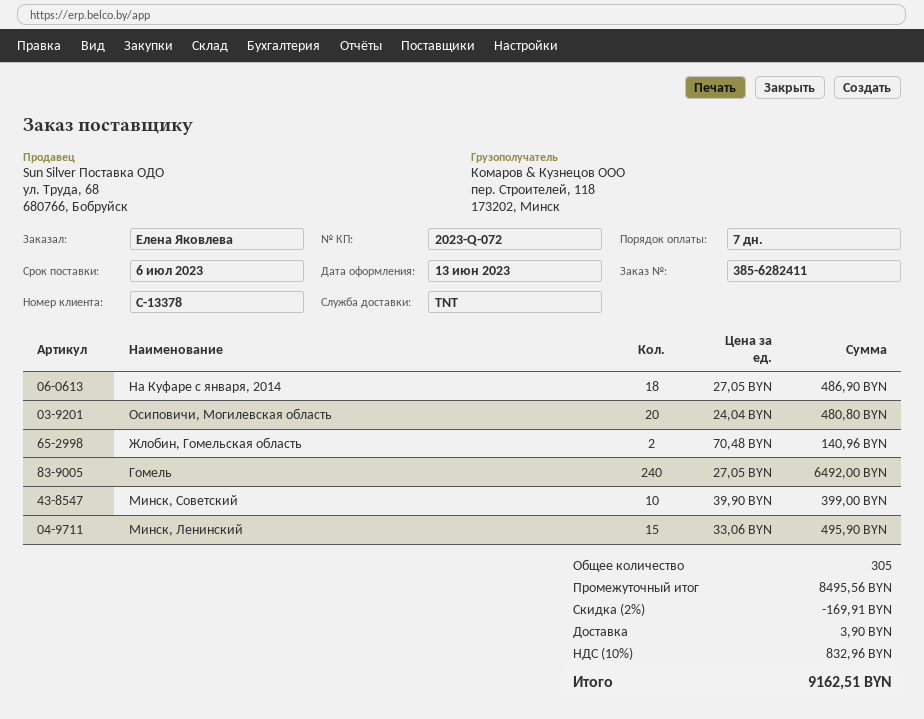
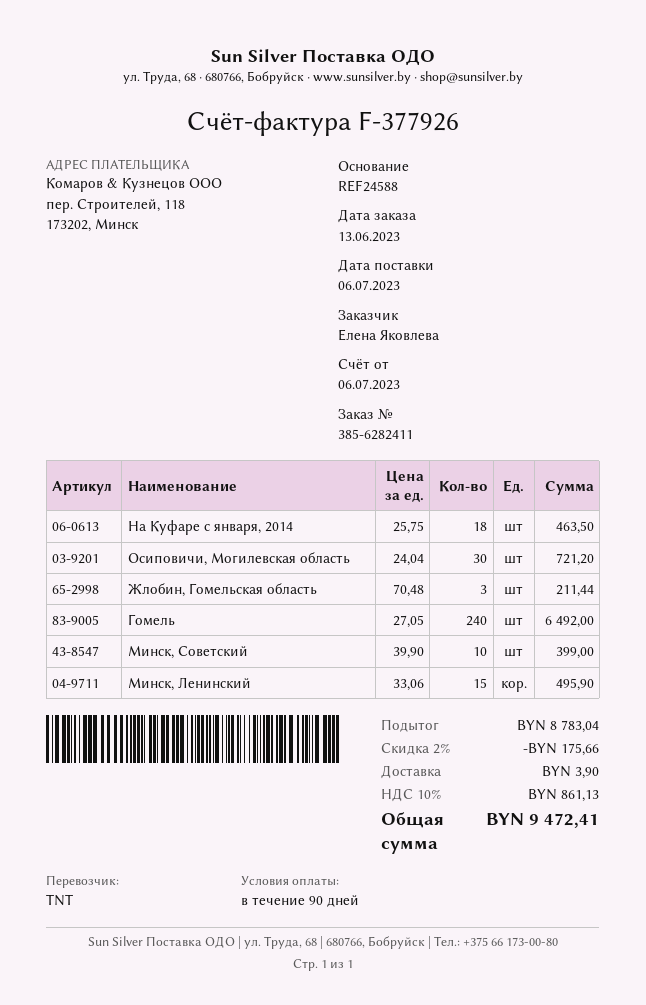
payment terms: 7 days -> 90 days
На Куфаре с января, 2014: 18 x 27.05 = 486.90 -> 18 x 25.75 = 463.50
Осиповичи, Могилевская область: 20 x 24.04 = 480.80 -> 30 x 24.04 = 721.20
Жлобин, Гомельская область: 2 x 70.48 = 140.96 -> 3 x 70.48 = 211.44
subtotal: 8495.56 -> 8783.04
discount: 2% = 169.91 -> 2% = 175.66
tax: 10% = 832.96 -> 10% = 861.13
total: 9162.51 -> 9472.41

